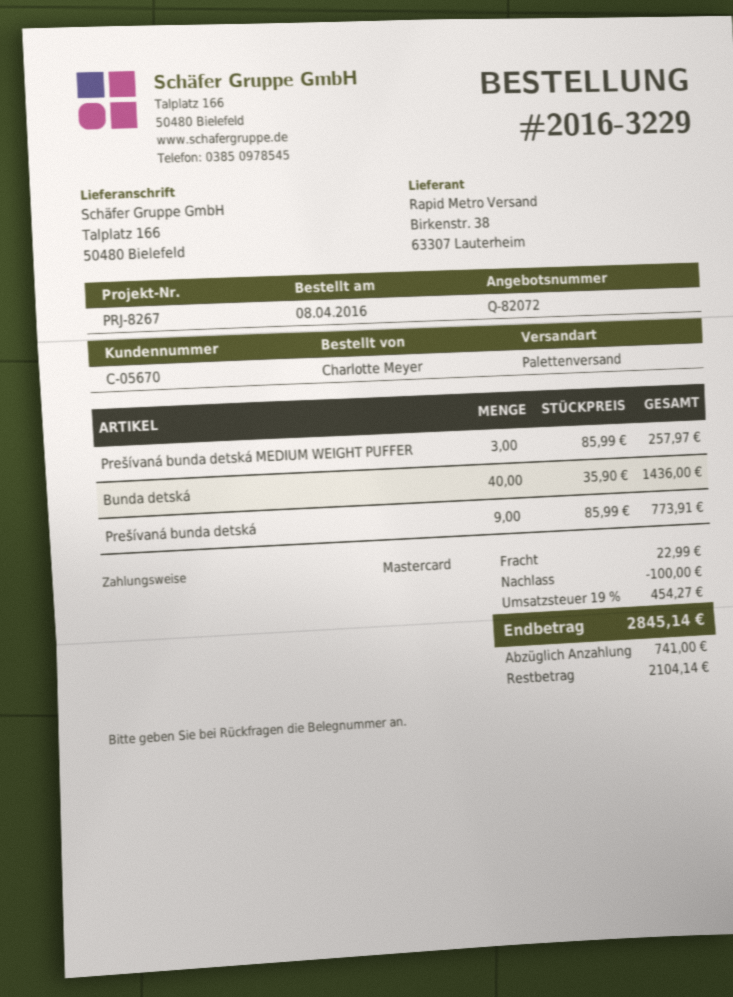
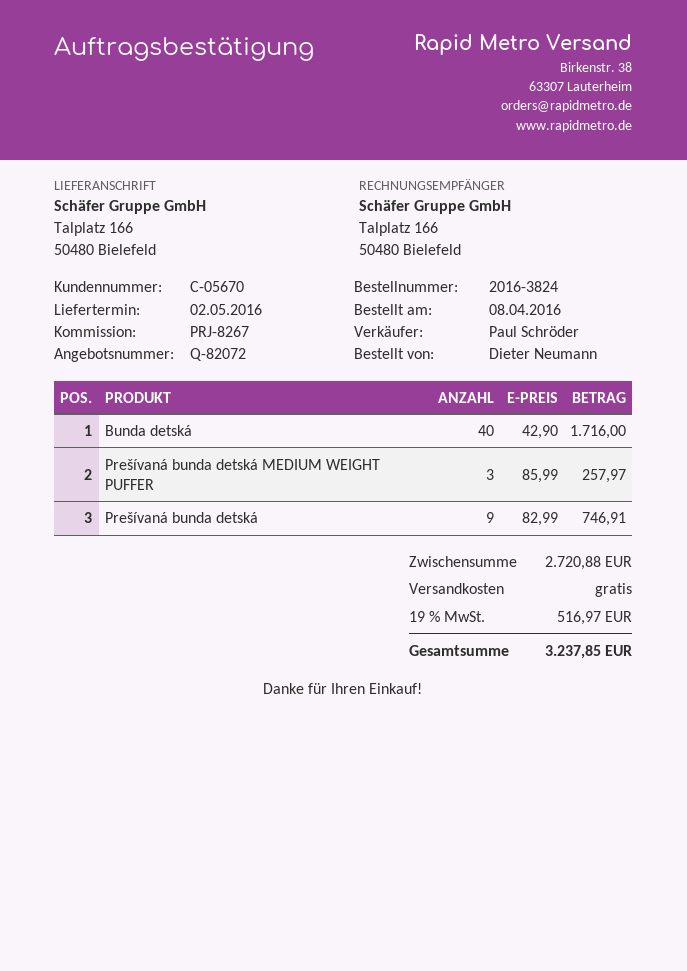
order number: 2016-3229 -> 2016-3824
ordered by: Charlotte Meyer -> Dieter Neumann
Bunda detská: 40 x 35.90 = 1436.00 -> 40 x 42.90 = 1716.00
Prešívaná bunda detská: 9 x 85.99 = 773.91 -> 9 x 82.99 = 746.91
discount: 100.00 -> none
shipping: 22.99 -> 0.00
tax: 19% = 454.27 -> 19% = 516.97
total: 2845.14 -> 3237.85

